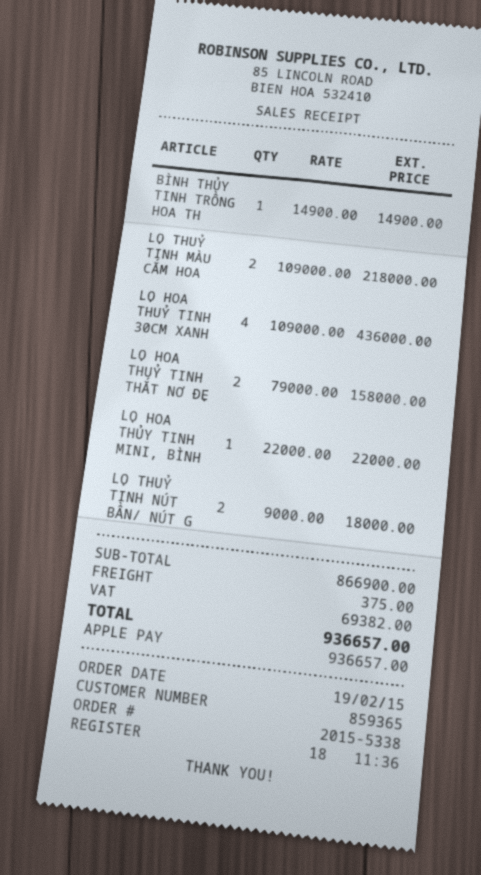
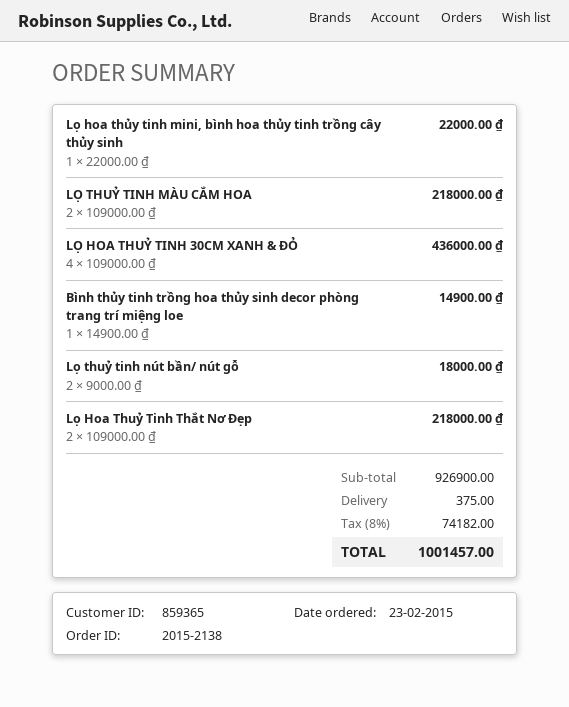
order number: 2015-5338 -> 2015-2138
order date: 2015-02-19 -> 2015-02-23
LỌ HOA THUỶ TINH THẮT NƠ ĐẸ: 2 x 79000.00 = 158000.00 -> 2 x 109000.00 = 218000.00
subtotal: 866900.00 -> 926900.00
tax: 69382.00 -> 74182.00
total: 936657.00 -> 1001457.00

